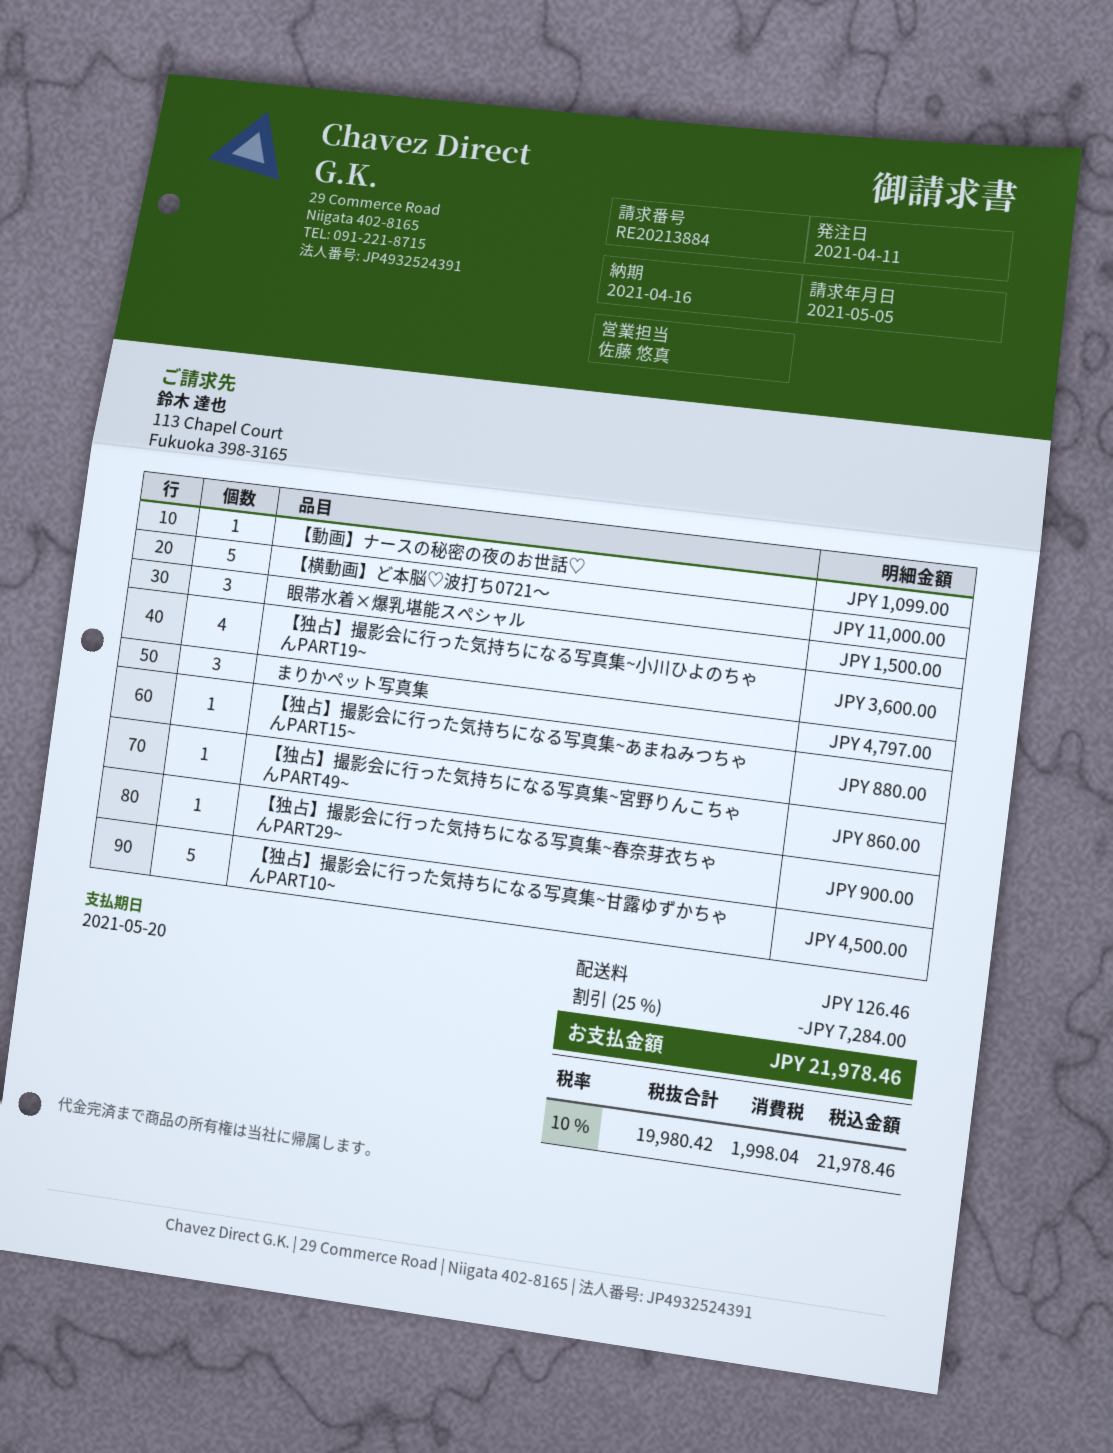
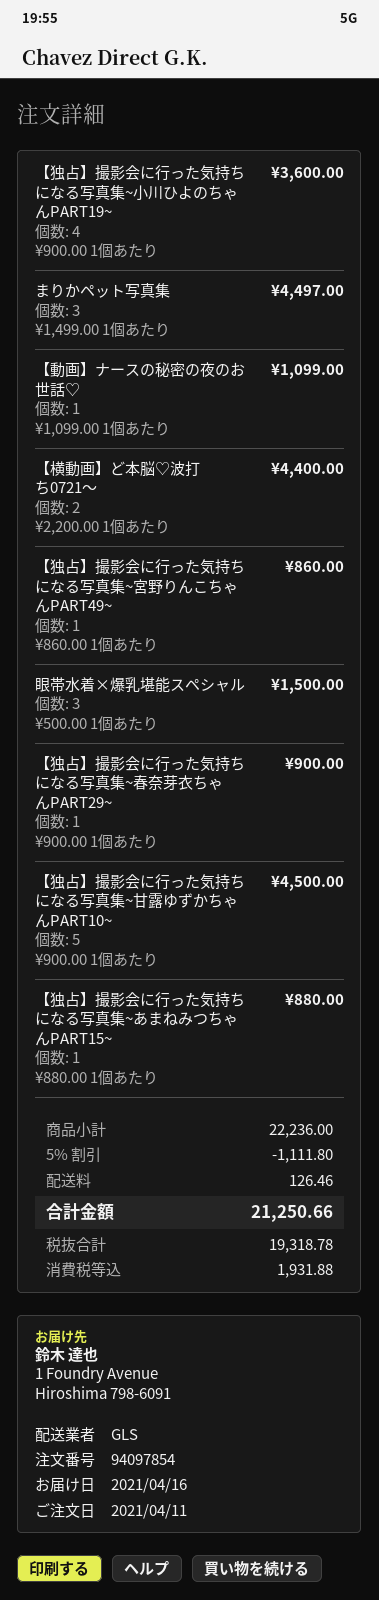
【横動画】ど本脳♡波打ち0721〜: 5 for 11000.00 -> 2 for 4400.00
まりかペット写真集: 3 for 4797.00 -> 3 for 4497.00
discount: 25% = 7284.00 -> 5% = 1111.80
net: 19980.42 -> 19318.78
tax: 1998.04 -> 1931.88
total: 21978.46 -> 21250.66

